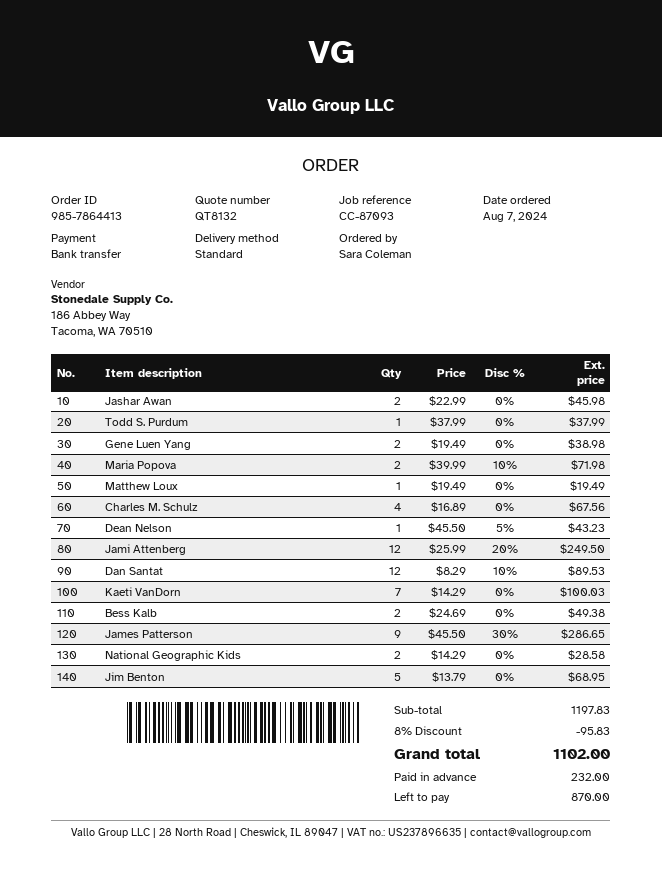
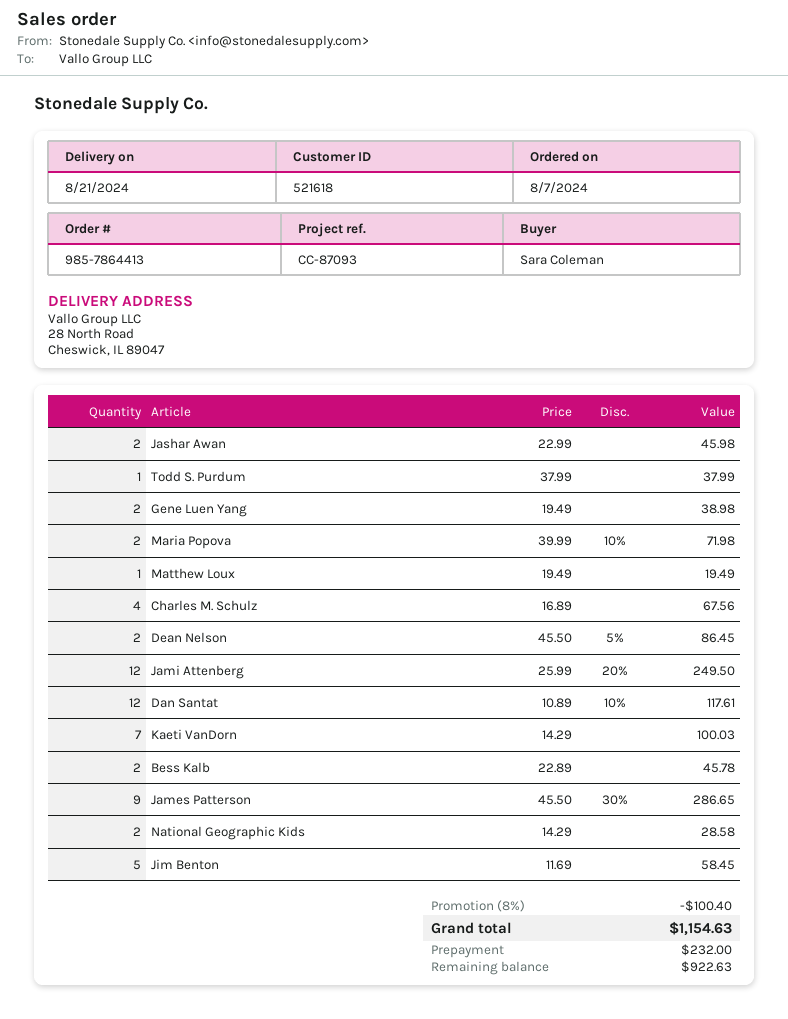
Dean Nelson: 1 x 45.50 - 5% = 43.23 -> 2 x 45.50 - 5% = 86.45
Dan Santat: 12 x 8.29 - 10% = 89.53 -> 12 x 10.89 - 10% = 117.61
Bess Kalb: 2 x 24.69 = 49.38 -> 2 x 22.89 = 45.78
Jim Benton: 5 x 13.79 = 68.95 -> 5 x 11.69 = 58.45
discount: 8% = 95.83 -> 8% = 100.40
total: 1102.00 -> 1154.63
balance: 870.00 -> 922.63

